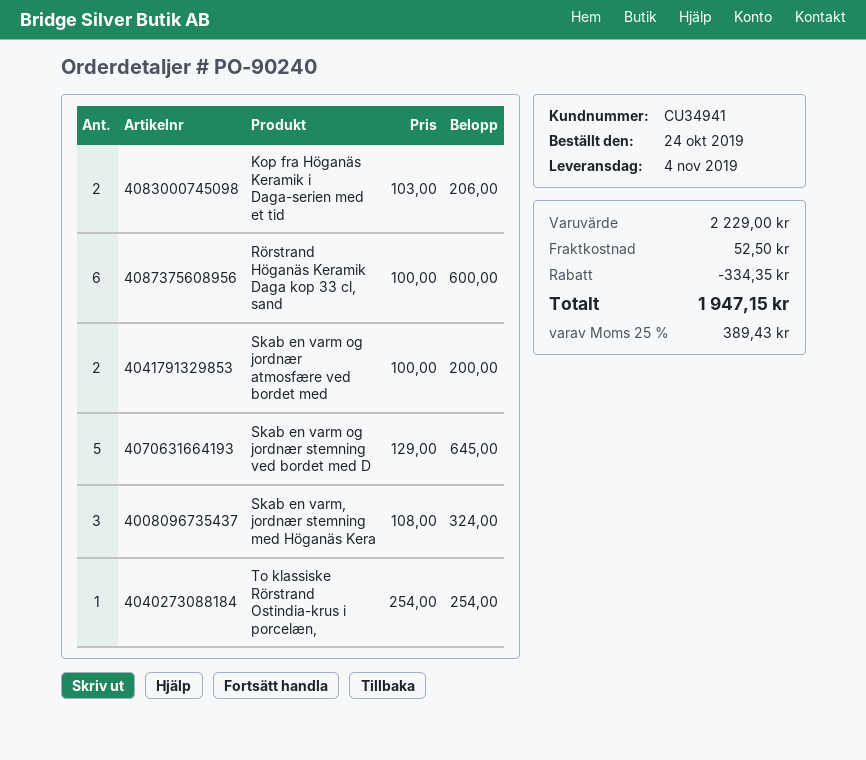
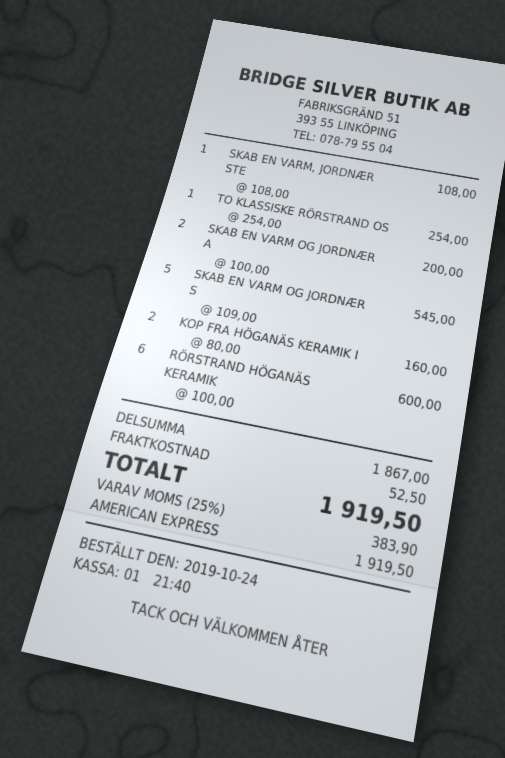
Kop fra Höganäs Keramik i Daga-serien med et tid: 2 x 103.00 = 206.00 -> 2 x 80.00 = 160.00
Skab en varm og jordnær stemning ved bordet med D: 5 x 129.00 = 645.00 -> 5 x 109.00 = 545.00
Skab en varm, jordnær stemning med Höganäs Kera: 3 x 108.00 = 324.00 -> 1 x 108.00 = 108.00
subtotal: 2229.00 -> 1867.00
discount: 334.35 -> none
tax: 25% = 389.43 -> 25% = 383.90
total: 1947.15 -> 1919.50

